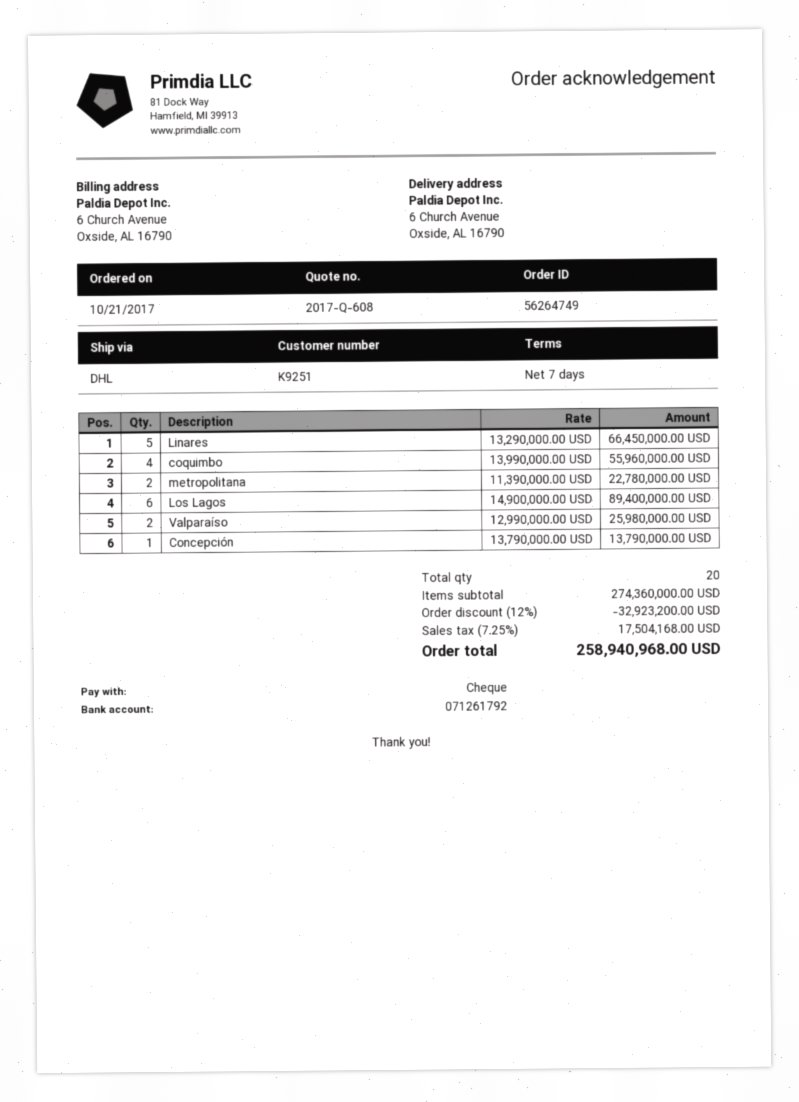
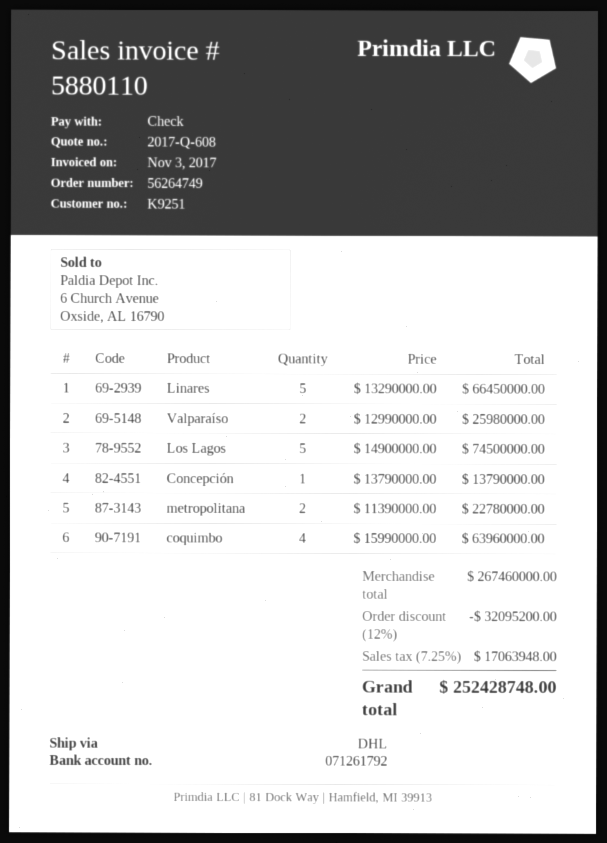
coquimbo: 4 x 13990000.00 = 55960000.00 -> 4 x 15990000.00 = 63960000.00
Los Lagos: 6 x 14900000.00 = 89400000.00 -> 5 x 14900000.00 = 74500000.00
subtotal: 274360000.00 -> 267460000.00
discount: 12% = 32923200.00 -> 12% = 32095200.00
tax: 7.25% = 17504168.00 -> 7.25% = 17063948.00
total: 258940968.00 -> 252428748.00

